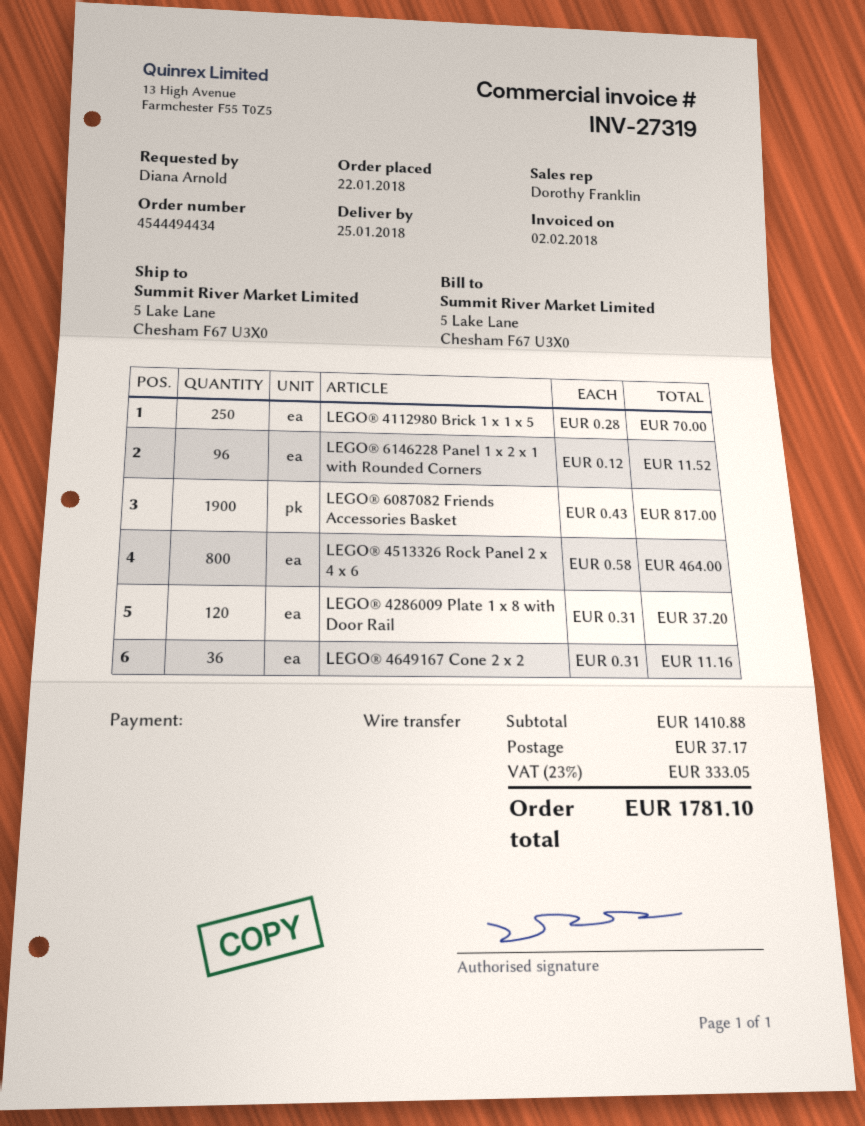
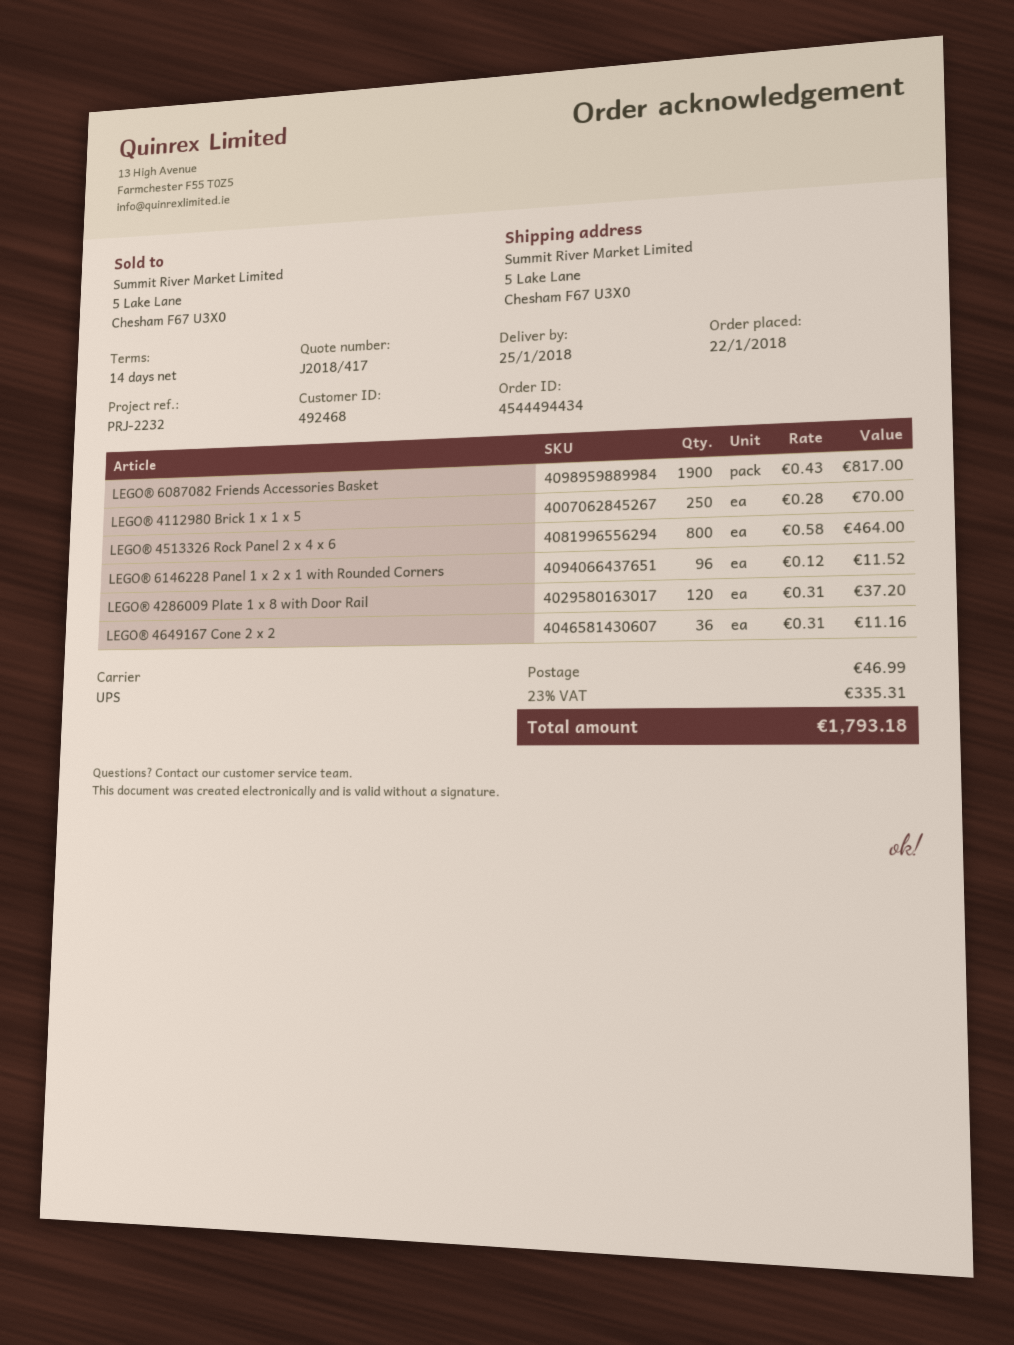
shipping: 37.17 -> 46.99
tax: 23% = 333.05 -> 23% = 335.31
total: 1781.10 -> 1793.18

